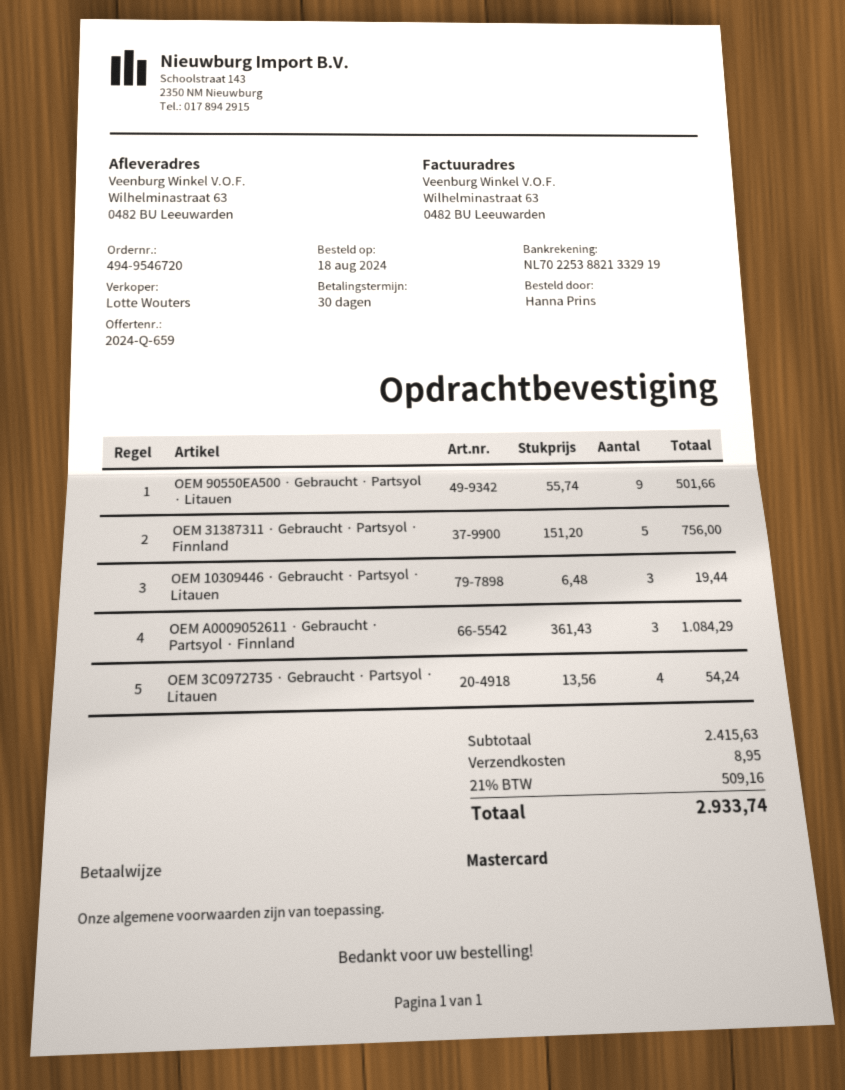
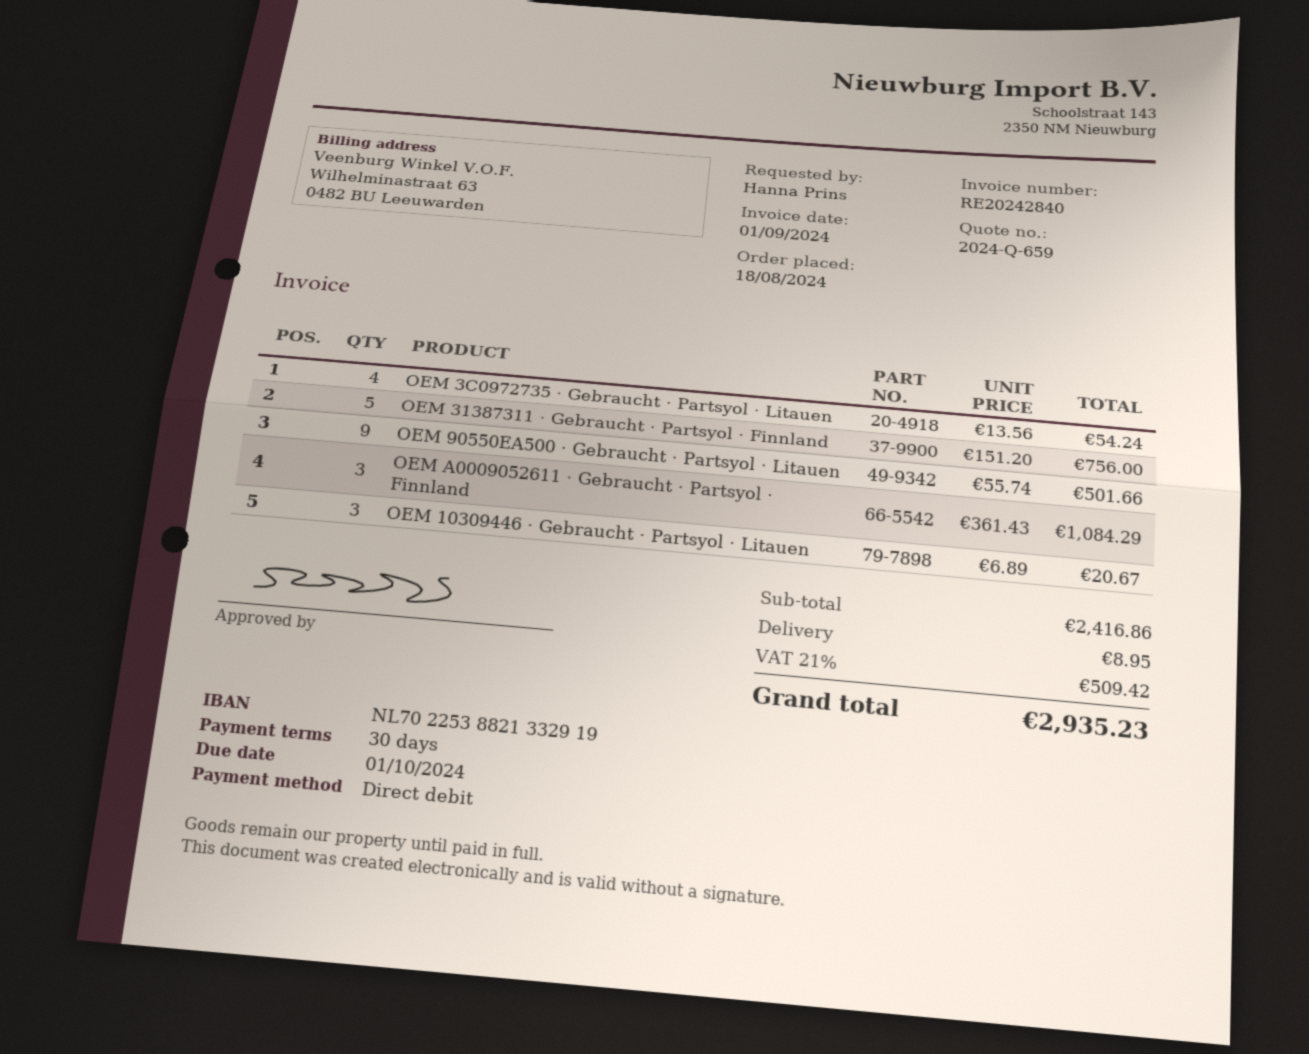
payment method: Mastercard -> direct debit
OEM 10309446 · Gebraucht · Partsyol · Litauen: 3 x 6.48 = 19.44 -> 3 x 6.89 = 20.67
subtotal: 2415.63 -> 2416.86
tax: 21% = 509.16 -> 21% = 509.42
total: 2933.74 -> 2935.23

